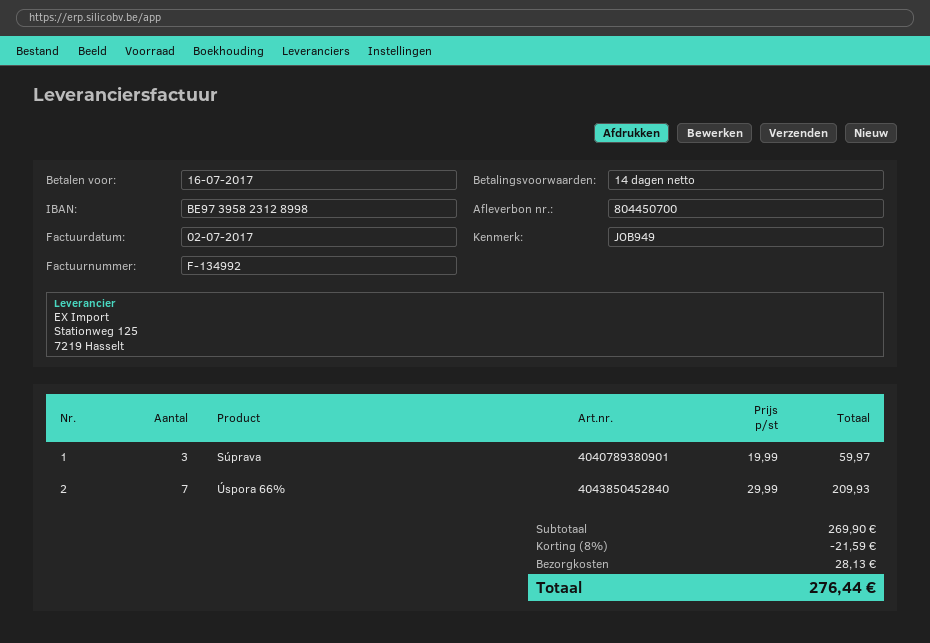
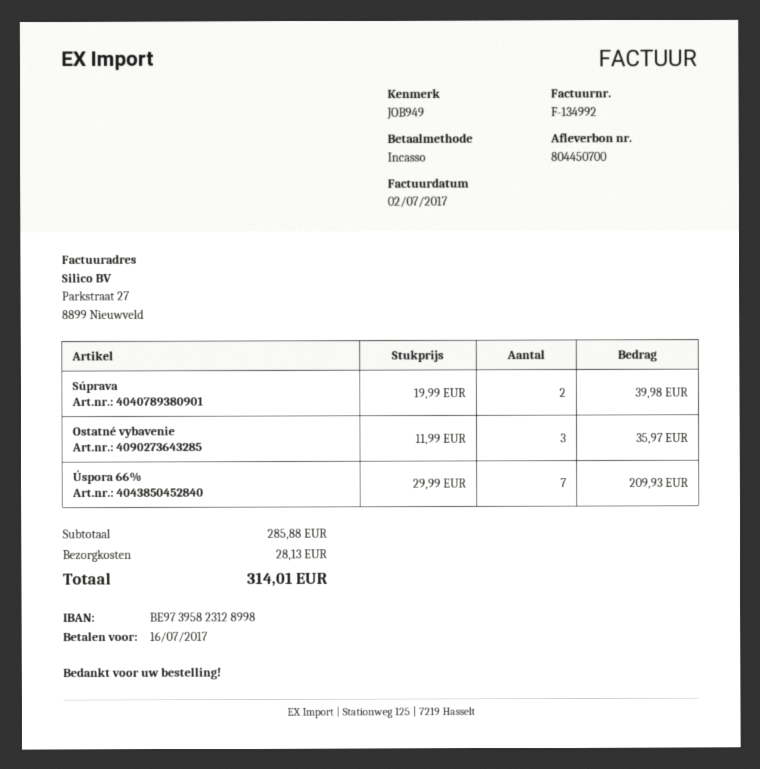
Súprava: 3 x 19.99 = 59.97 -> 2 x 19.99 = 39.98
Ostatné vybavenie: none -> 3 x 11.99 = 35.97
subtotal: 269.90 -> 285.88
discount: 8% = 21.59 -> none
total: 276.44 -> 314.01

